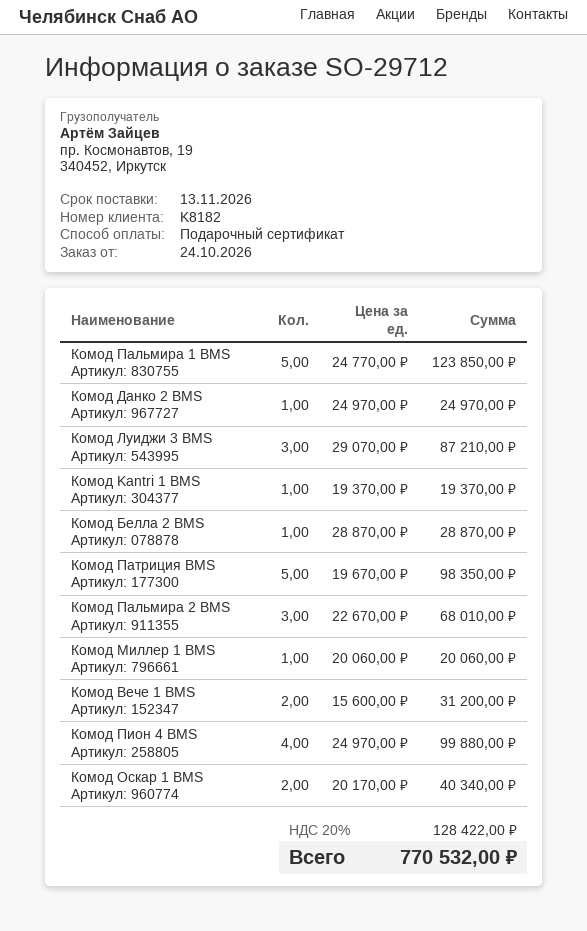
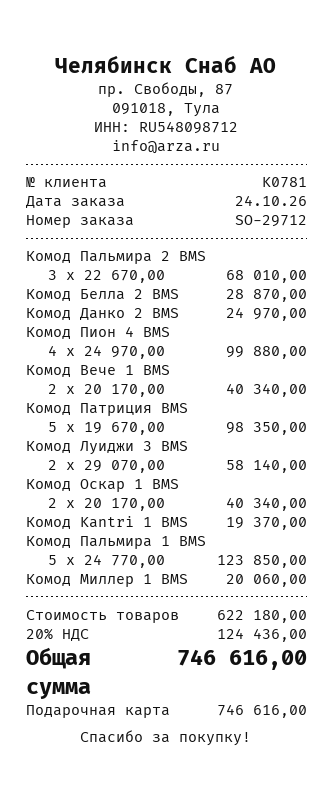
customer number: K8182 -> K0781
Комод Луиджи 3 BMS: 3 x 29070.00 = 87210.00 -> 2 x 29070.00 = 58140.00
Комод Вече 1 BMS: 2 x 15600.00 = 31200.00 -> 2 x 20170.00 = 40340.00
tax: 20% = 128422.00 -> 20% = 124436.00
total: 770532.00 -> 746616.00

